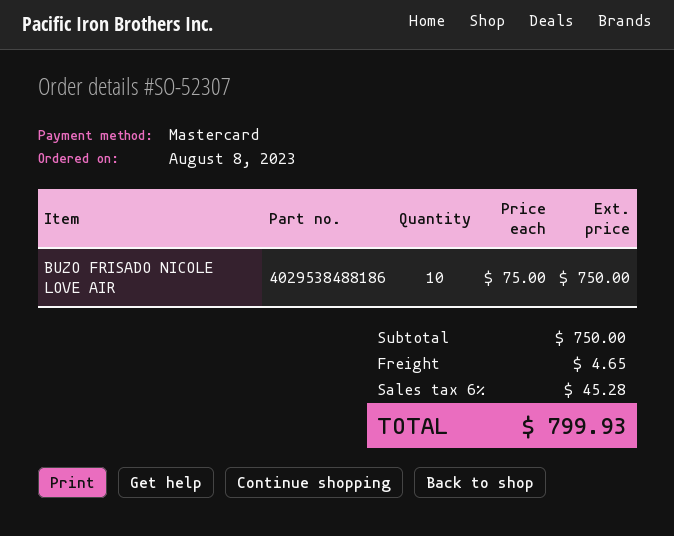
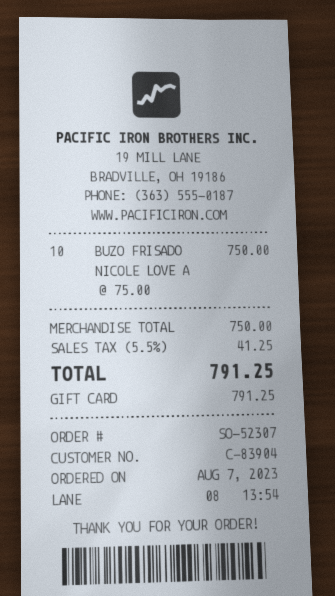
order date: 2023-08-08 -> 2023-08-07
payment method: Mastercard -> gift card
shipping: 4.65 -> none
tax: 6% = 45.28 -> 5.5% = 41.25
total: 799.93 -> 791.25

